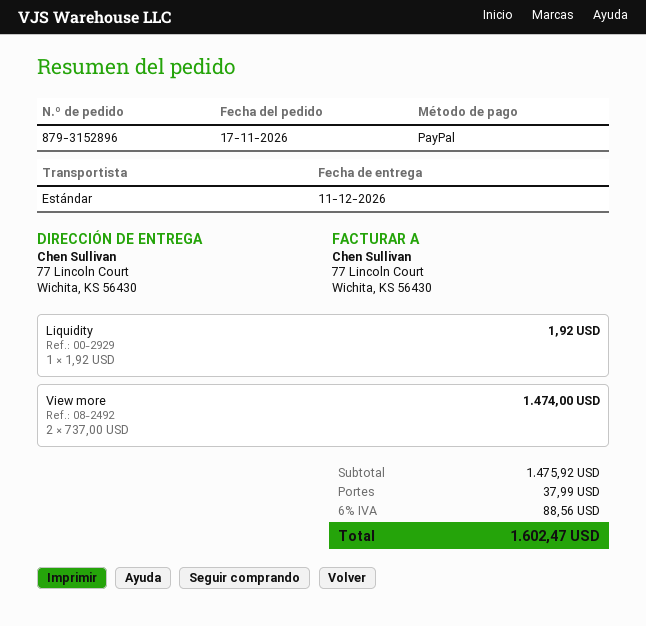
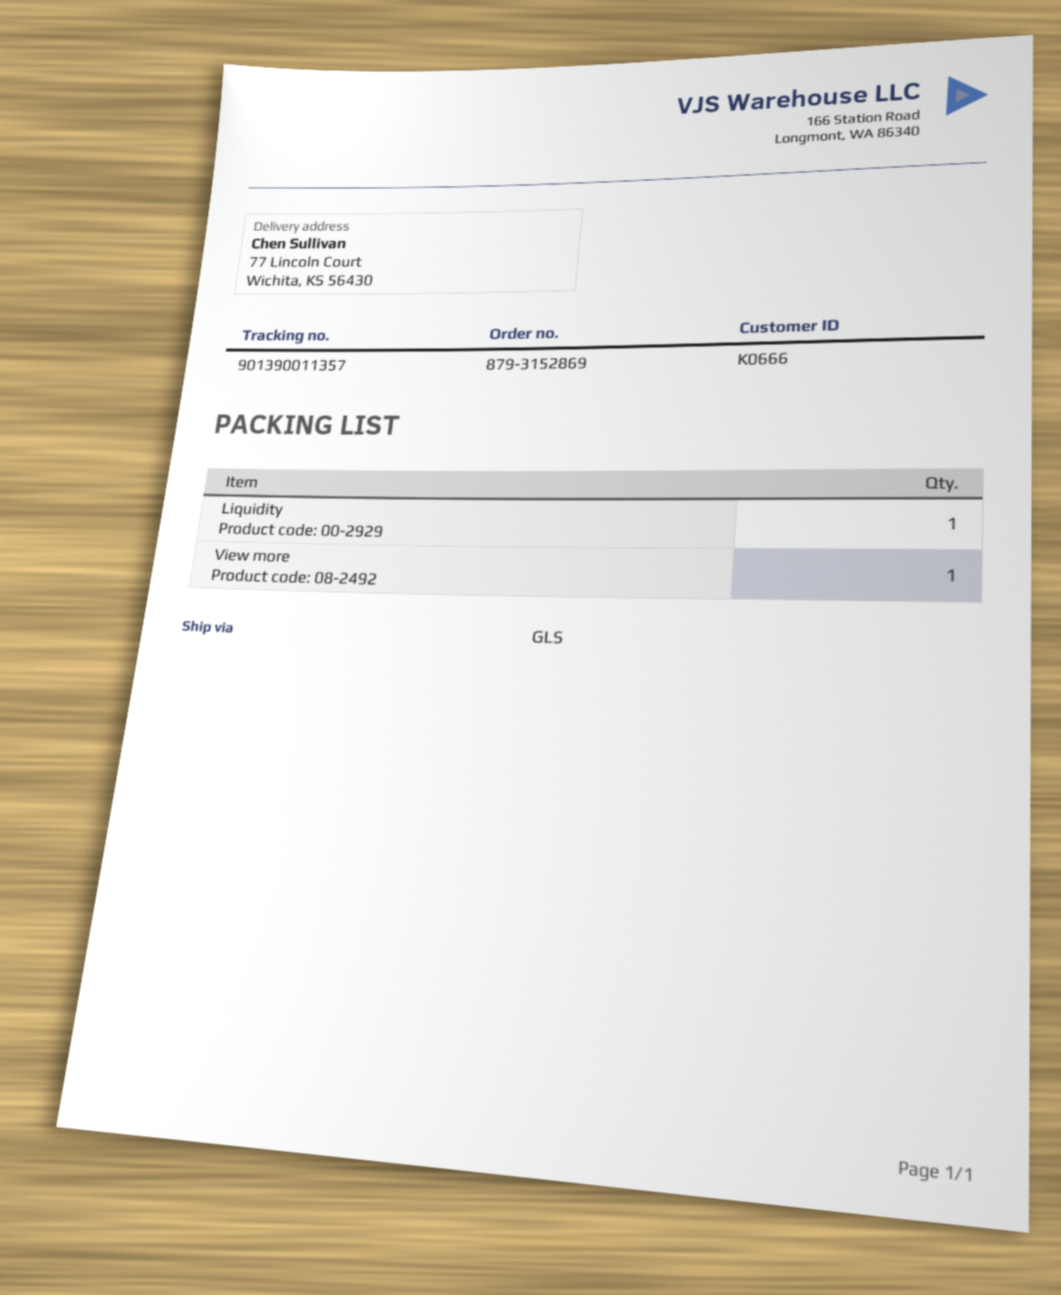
order number: 879-3152896 -> 879-3152869
shipping method: standard -> GLS
View more: 2 -> 1

